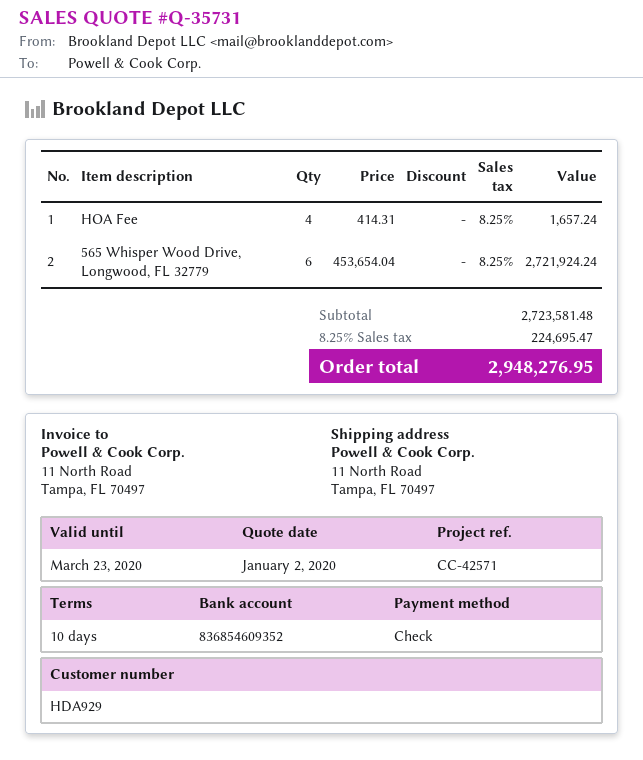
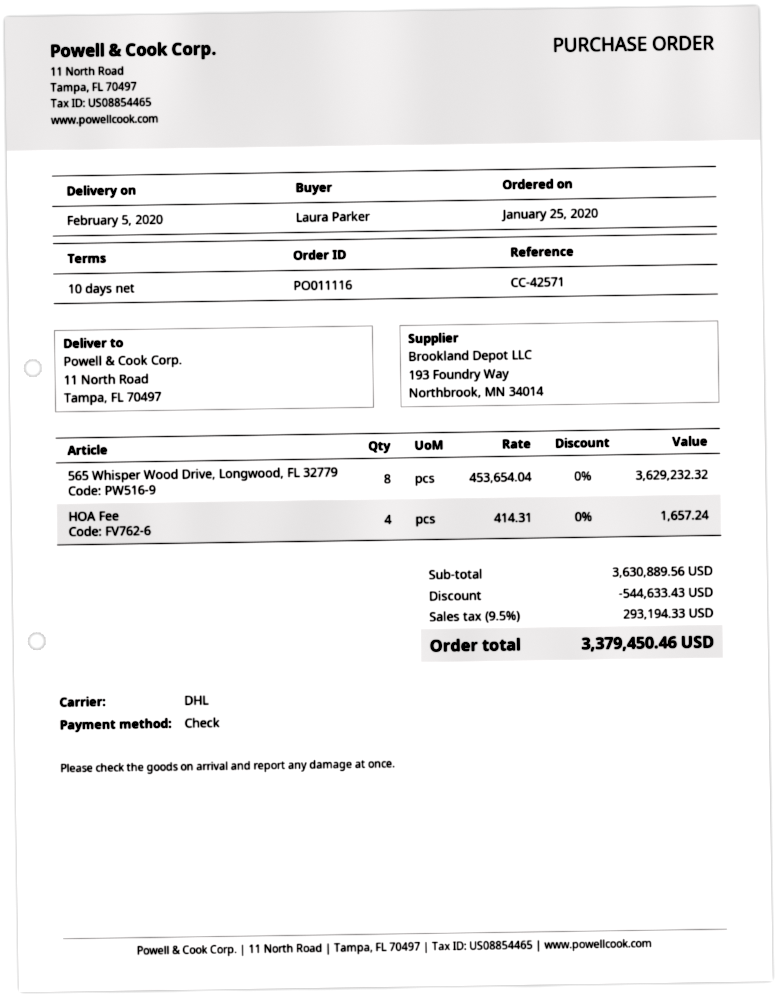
565 Whisper Wood Drive, Longwood, FL 32779: 6 x 453654.04 = 2721924.24 -> 8 x 453654.04 = 3629232.32
subtotal: 2723581.48 -> 3630889.56
discount: none -> 544633.43
tax: 8.25% = 224695.47 -> 9.5% = 293194.33
total: 2948276.95 -> 3379450.46

